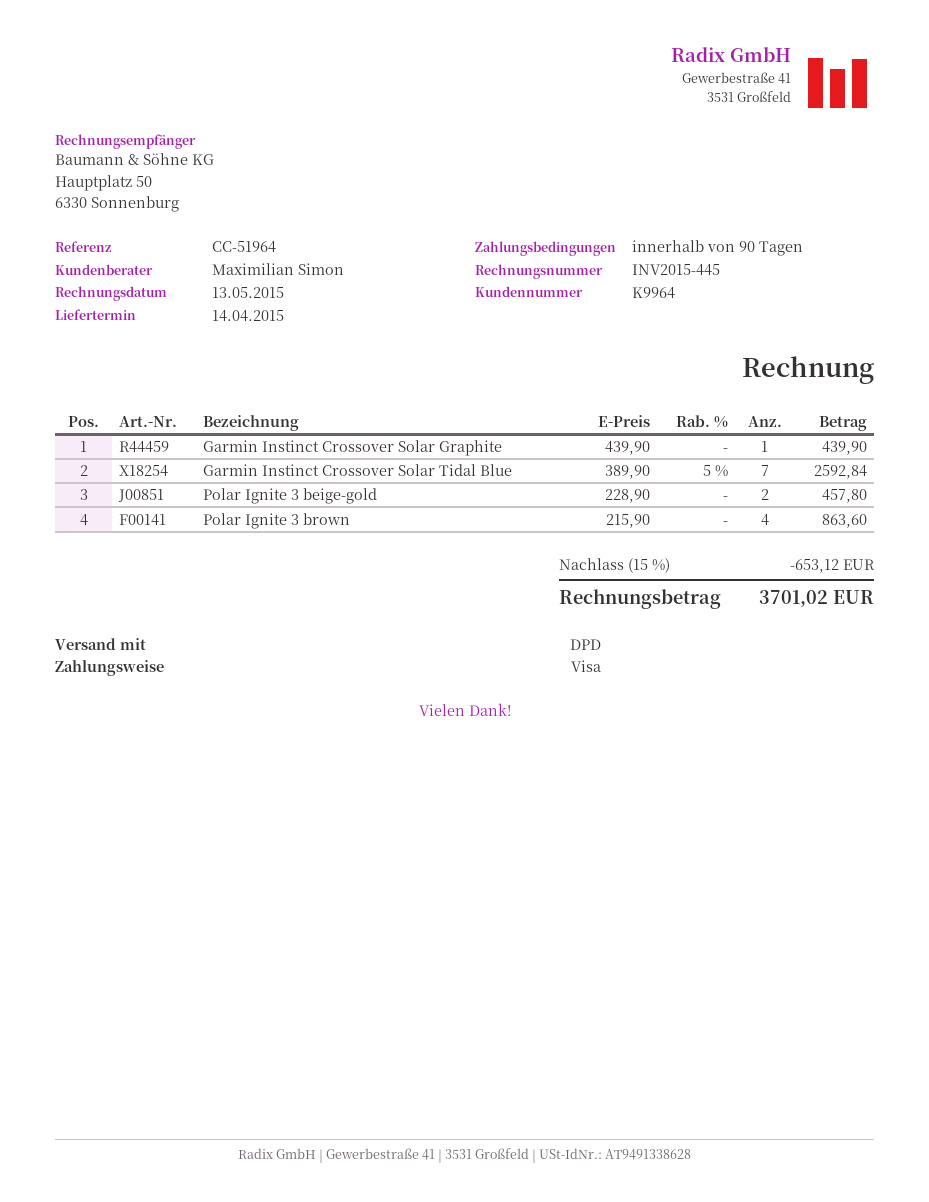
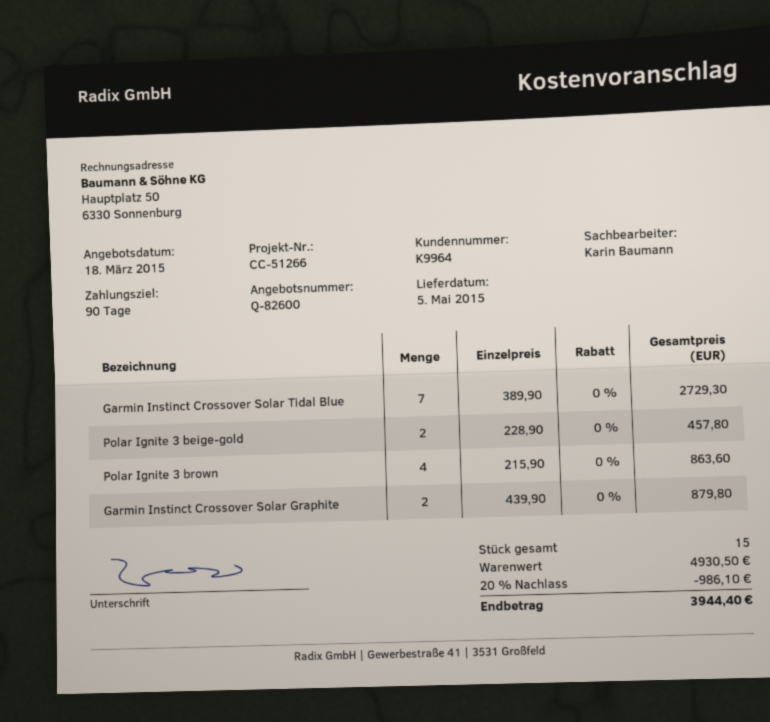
delivery date: 2015-04-14 -> 2015-05-05
reference: CC-51964 -> CC-51266
sales rep: Maximilian Simon -> Karin Baumann
Garmin Instinct Crossover Solar Graphite: 1 x 439.90 = 439.90 -> 2 x 439.90 = 879.80
Garmin Instinct Crossover Solar Tidal Blue: 7 x 389.90 - 5% = 2592.84 -> 7 x 389.90 = 2729.30
discount: 15% = 653.12 -> 20% = 986.10
total: 3701.02 -> 3944.40

